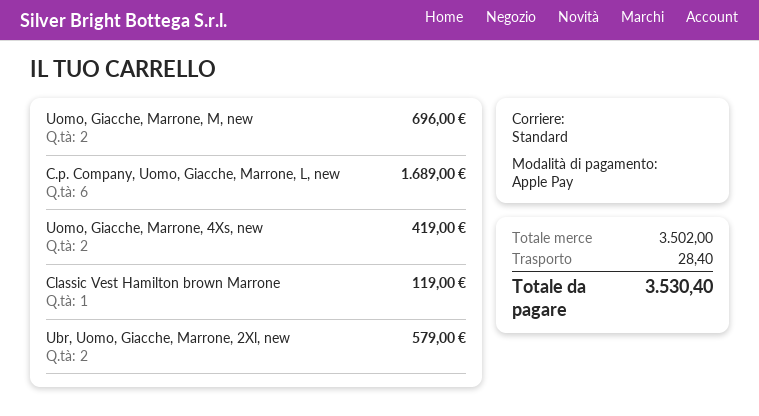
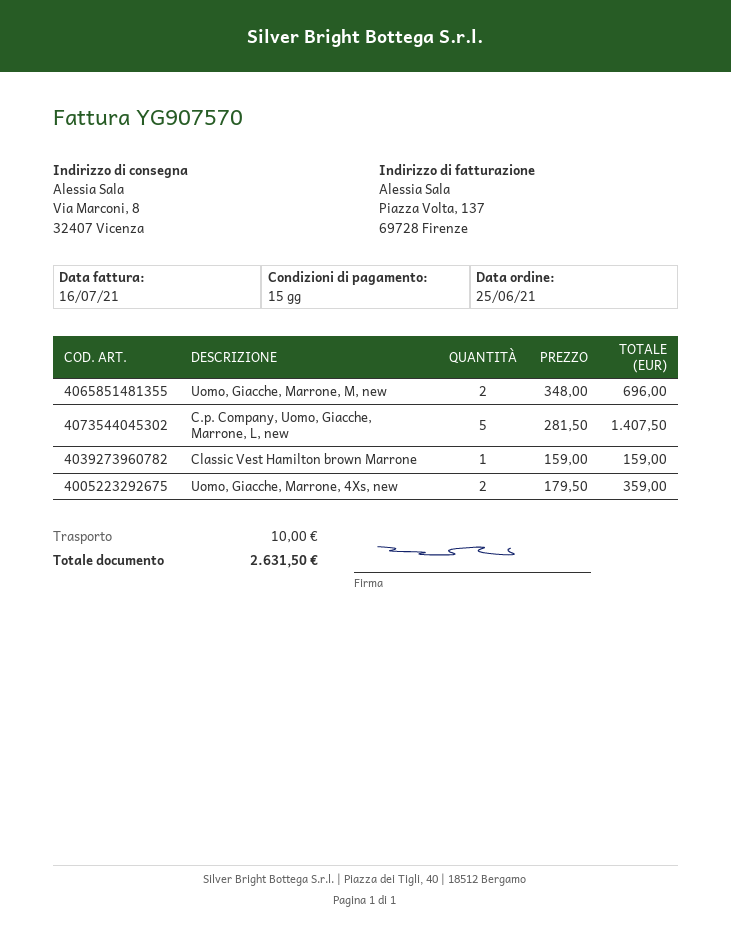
C.p. Company, Uomo, Giacche, Marrone, L, new: 6 for 1689.00 -> 5 for 1407.50
Uomo, Giacche, Marrone, 4Xs, new: 2 for 419.00 -> 2 for 359.00
Classic Vest Hamilton brown Marrone: 1 for 119.00 -> 1 for 159.00
Ubr, Uomo, Giacche, Marrone, 2Xl, new: 2 for 579.00 -> none
shipping: 28.40 -> 10.00
total: 3530.40 -> 2631.50

